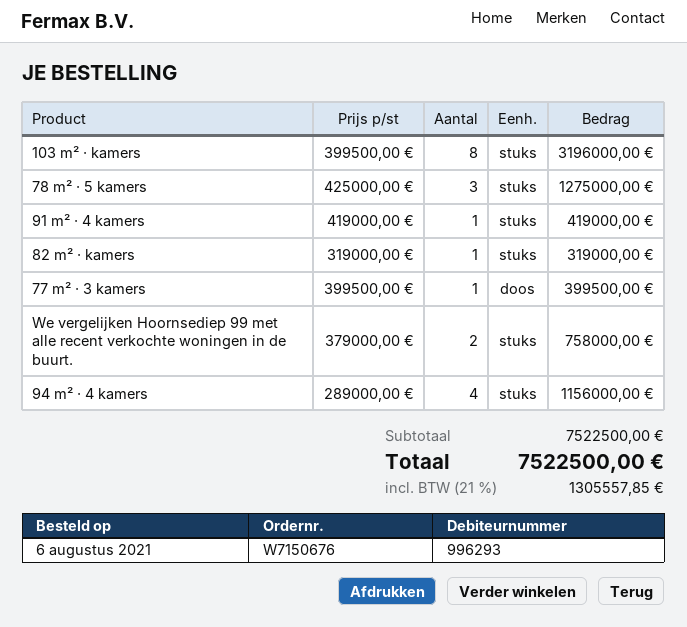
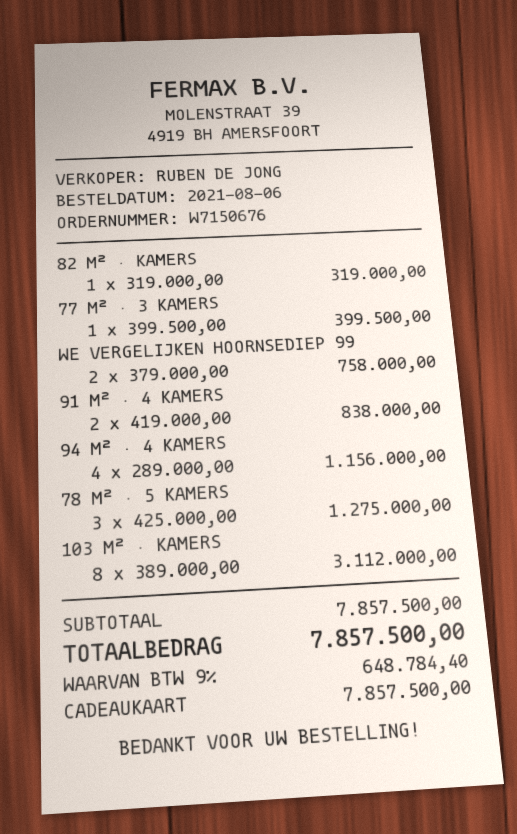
103 m² · kamers: 8 x 399500.00 = 3196000.00 -> 8 x 389000.00 = 3112000.00
91 m² · 4 kamers: 1 x 419000.00 = 419000.00 -> 2 x 419000.00 = 838000.00
subtotal: 7522500.00 -> 7857500.00
tax: 21% = 1305557.85 -> 9% = 648784.40
total: 7522500.00 -> 7857500.00

